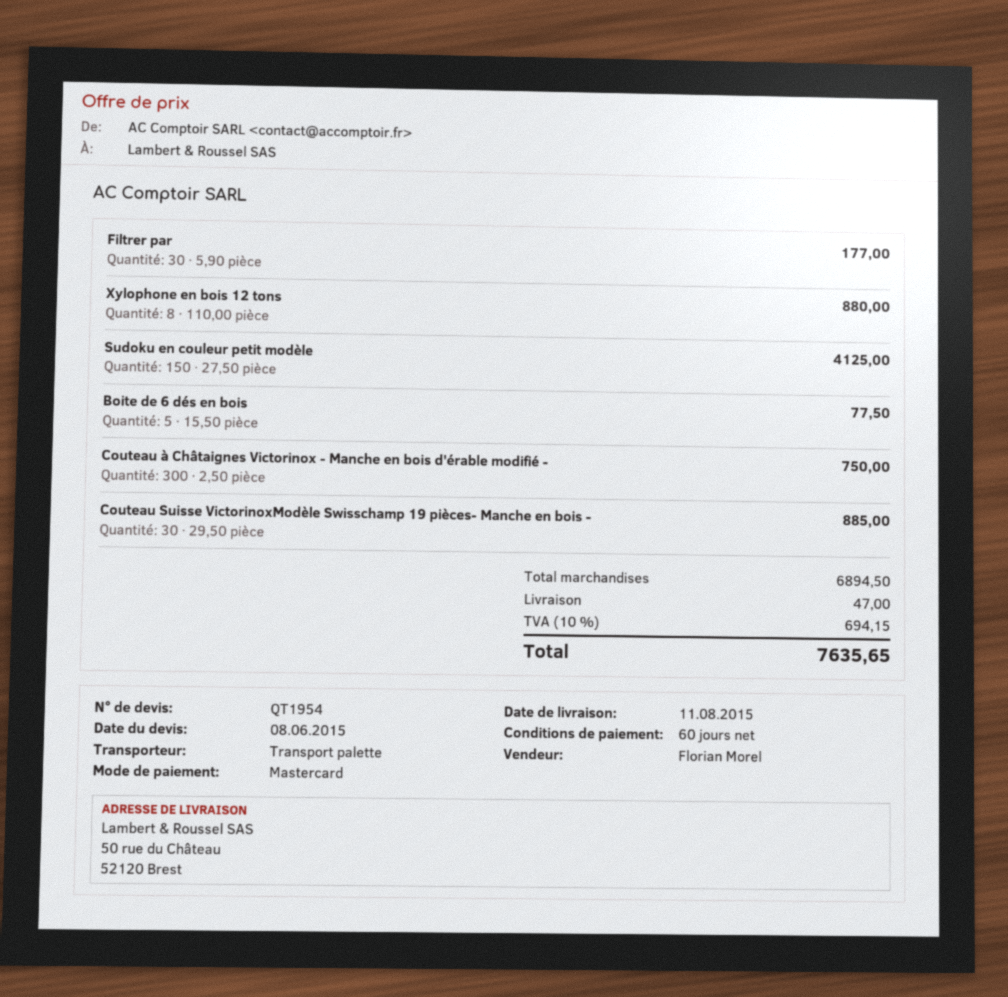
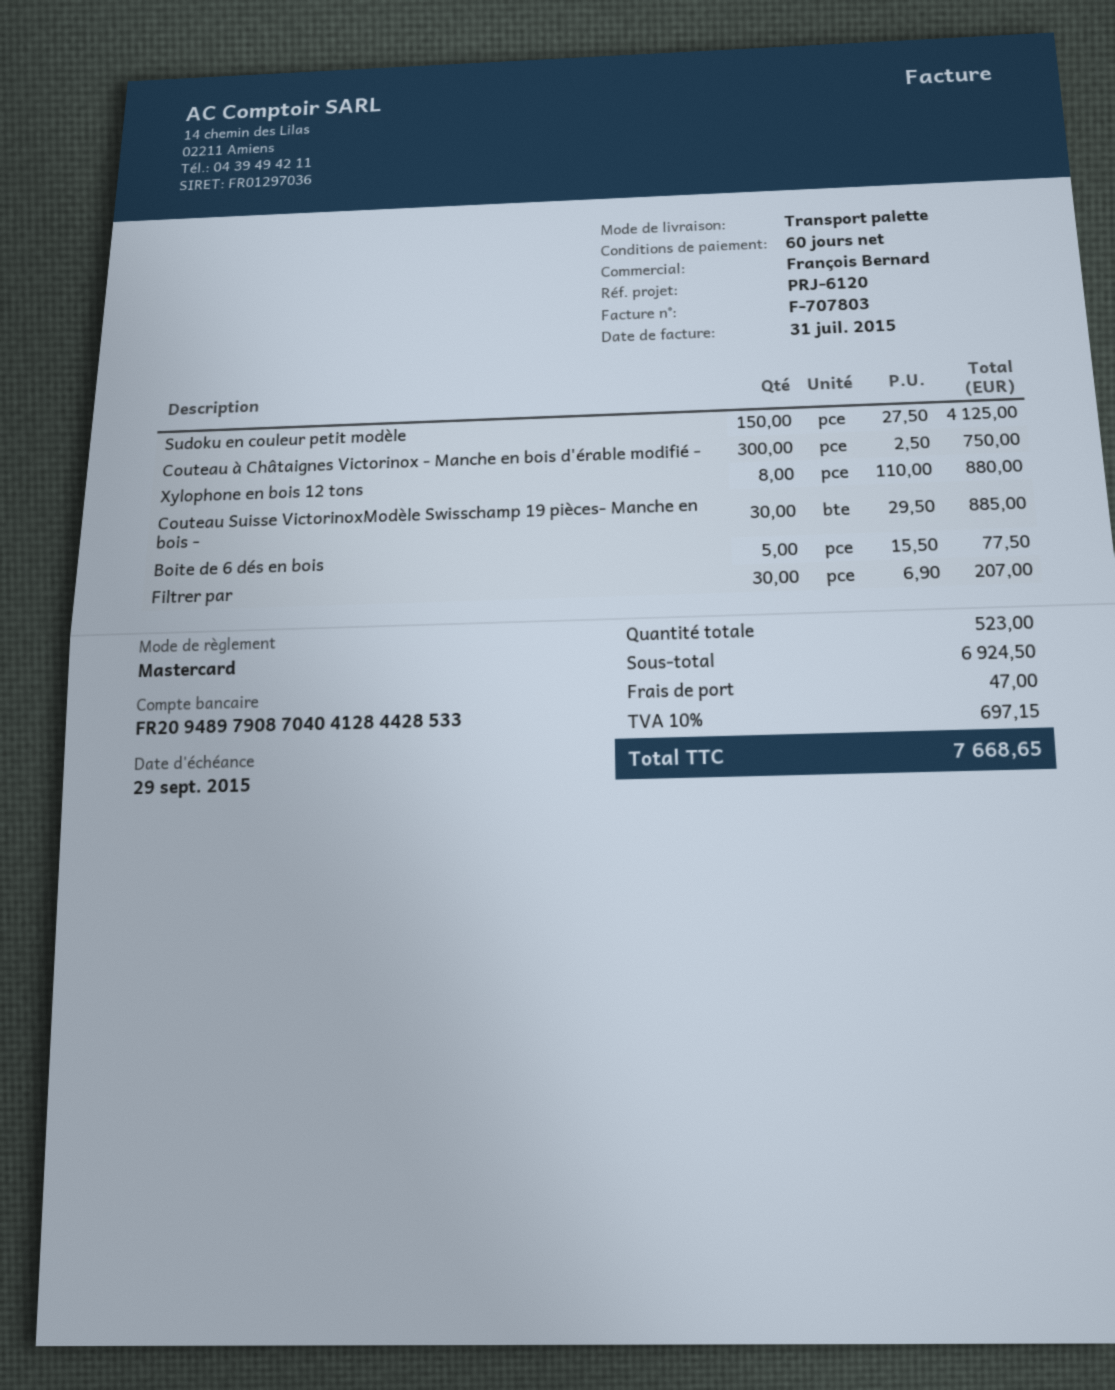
sales rep: Florian Morel -> François Bernard
Filtrer par: 30 x 5.90 = 177.00 -> 30 x 6.90 = 207.00
subtotal: 6894.50 -> 6924.50
tax: 10% = 694.15 -> 10% = 697.15
total: 7635.65 -> 7668.65

